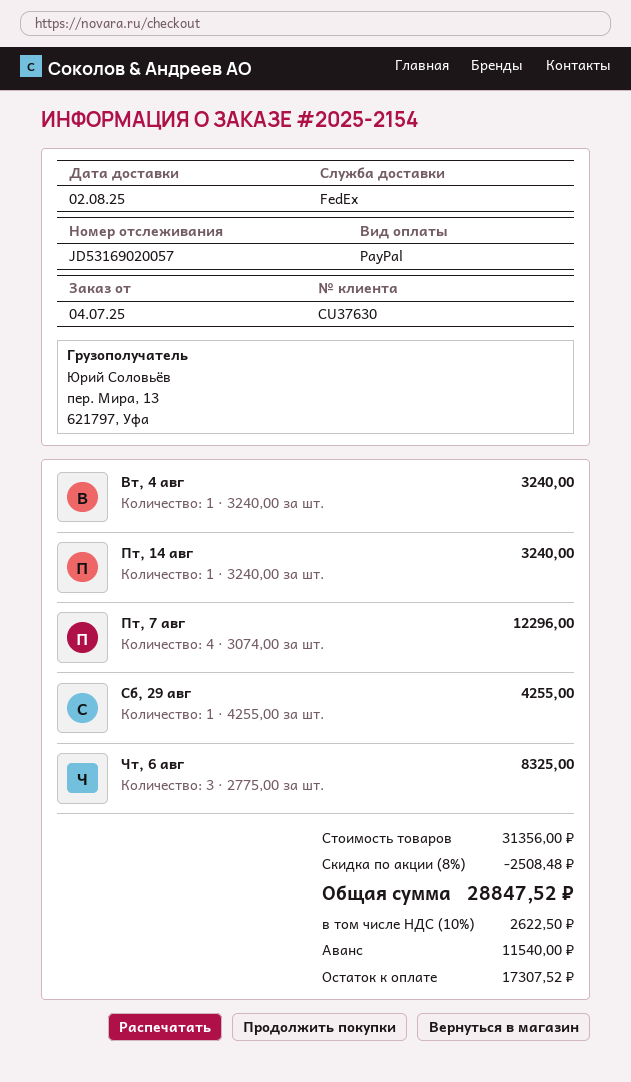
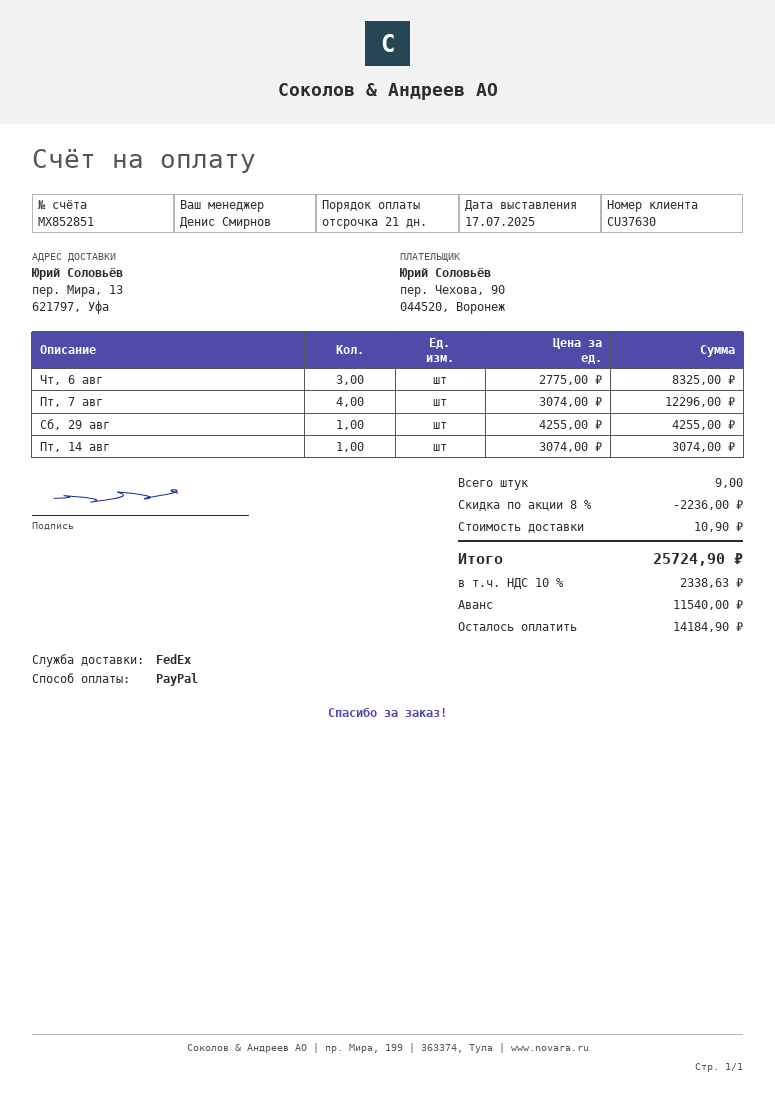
Вт, 4 авг: 1 x 3240.00 = 3240.00 -> none
Пт, 14 авг: 1 x 3240.00 = 3240.00 -> 1 x 3074.00 = 3074.00
discount: 8% = 2508.48 -> 8% = 2236.00
shipping: none -> 10.90
tax: 10% = 2622.50 -> 10% = 2338.63
total: 28847.52 -> 25724.90
balance: 17307.52 -> 14184.90

